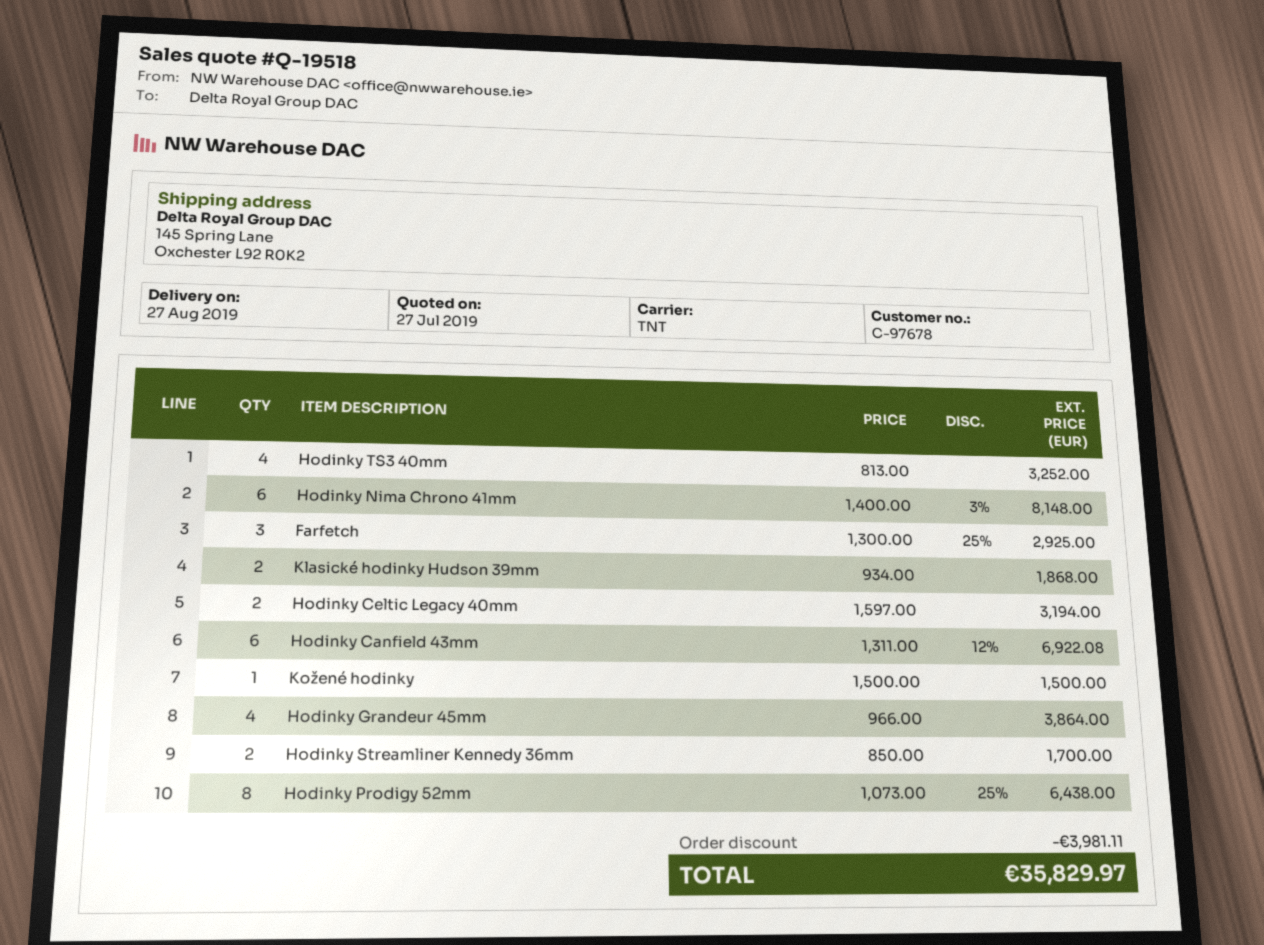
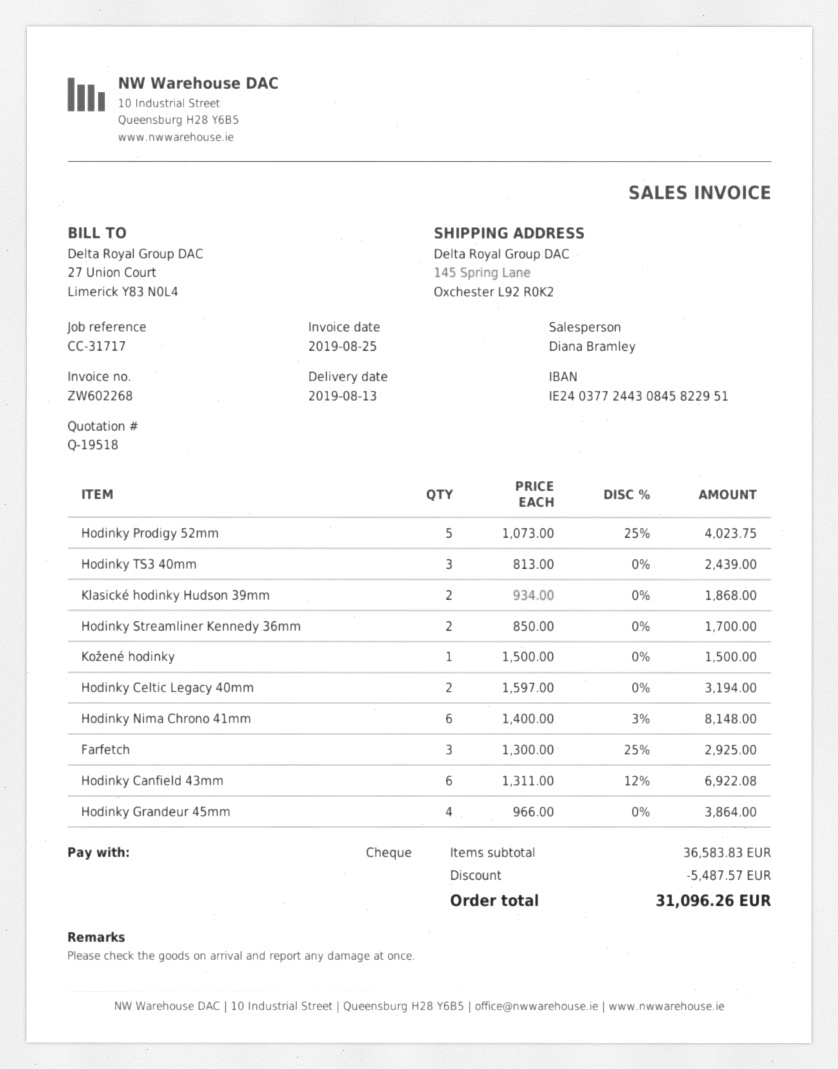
delivery date: 2019-08-27 -> 2019-08-13
Hodinky TS3 40mm: 4 x 813.00 = 3252.00 -> 3 x 813.00 = 2439.00
Hodinky Prodigy 52mm: 8 x 1073.00 - 25% = 6438.00 -> 5 x 1073.00 - 25% = 4023.75
discount: 3981.11 -> 5487.57
total: 35829.97 -> 31096.26

